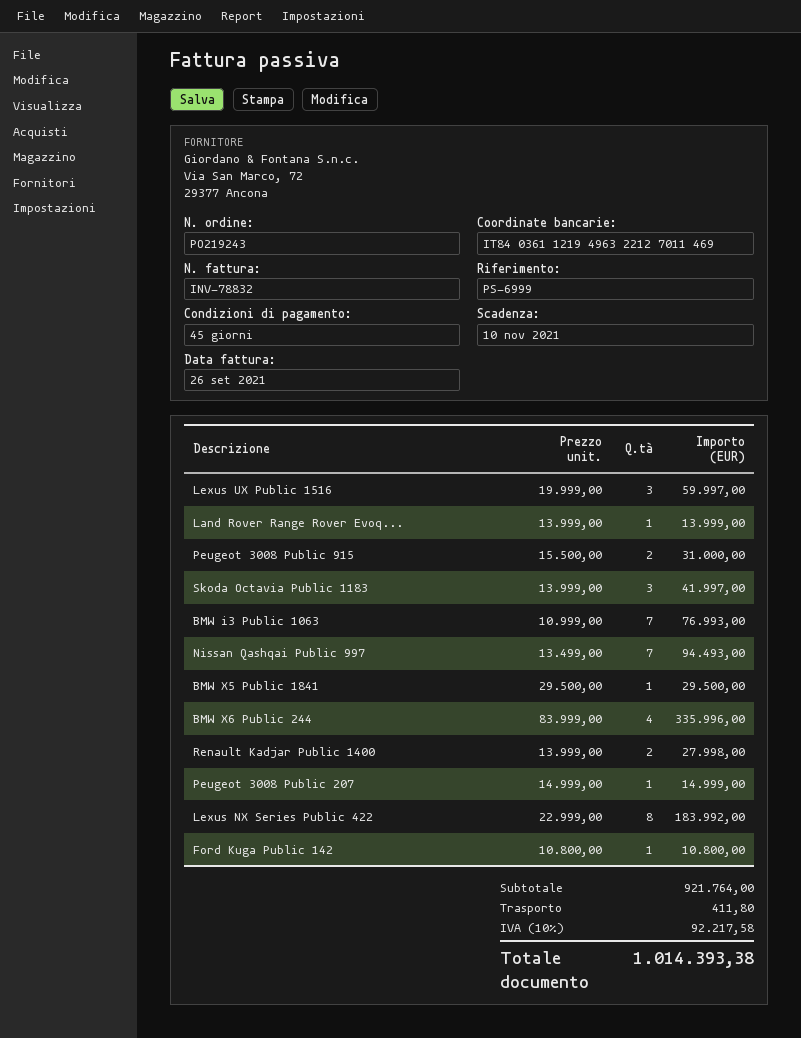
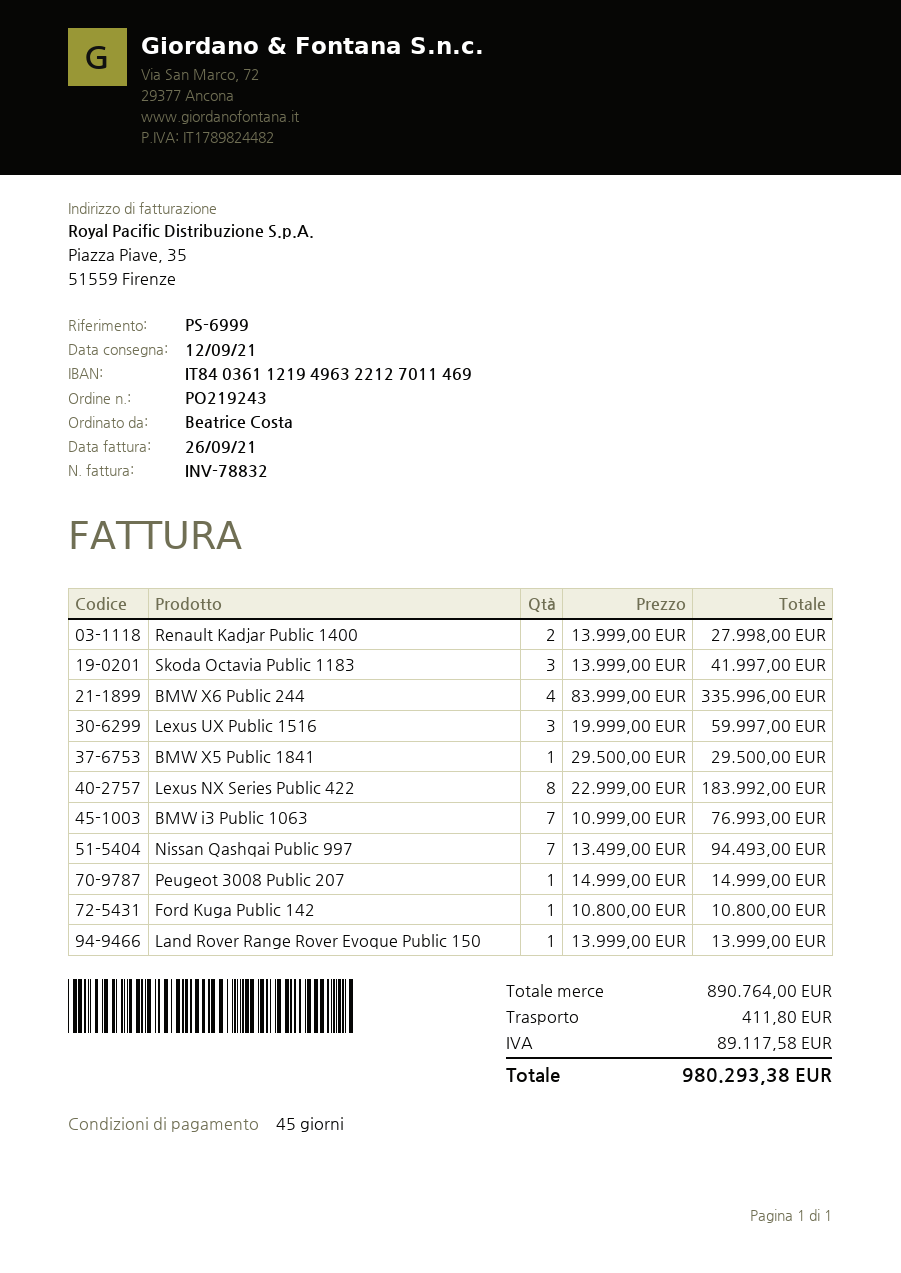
Peugeot 3008 Public 915: 2 x 15500.00 = 31000.00 -> none
subtotal: 921764.00 -> 890764.00
tax: 92217.58 -> 89117.58
total: 1014393.38 -> 980293.38

